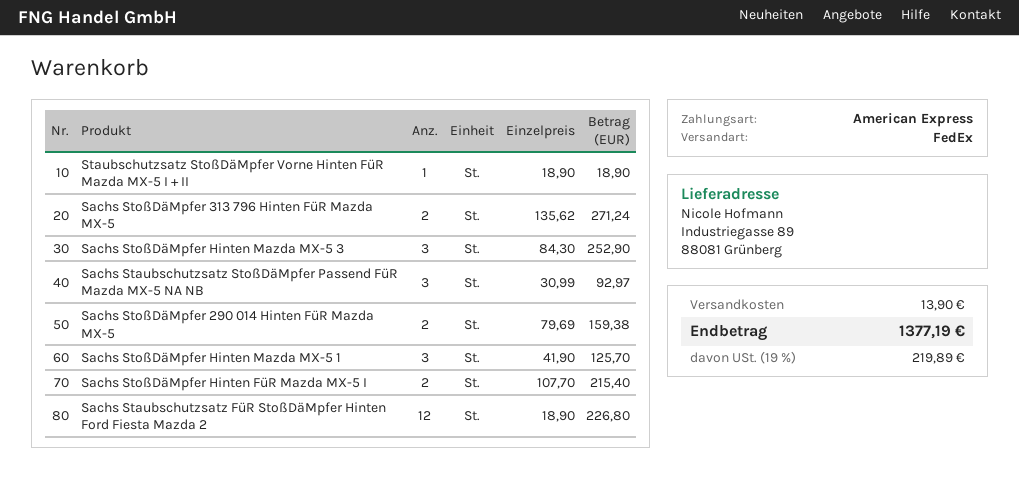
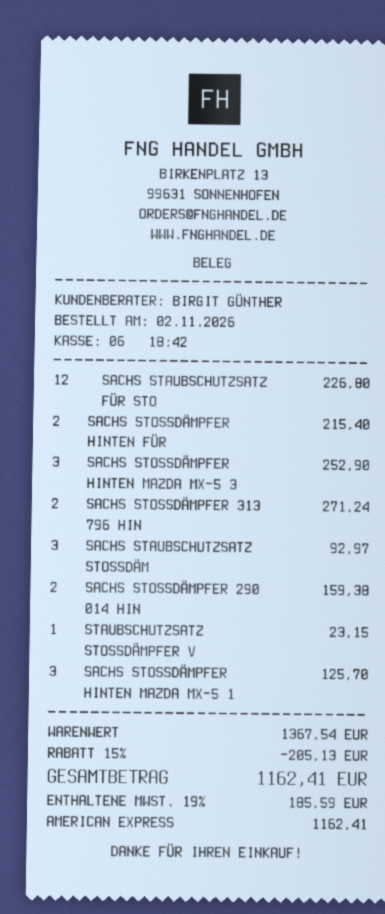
Staubschutzsatz StoßDäMpfer Vorne Hinten FüR Mazda MX-5 I + II: 1 for 18.90 -> 1 for 23.15
discount: none -> 15% = 205.13
shipping: 13.90 -> none
tax: 19% = 219.89 -> 19% = 185.59
total: 1377.19 -> 1162.41

